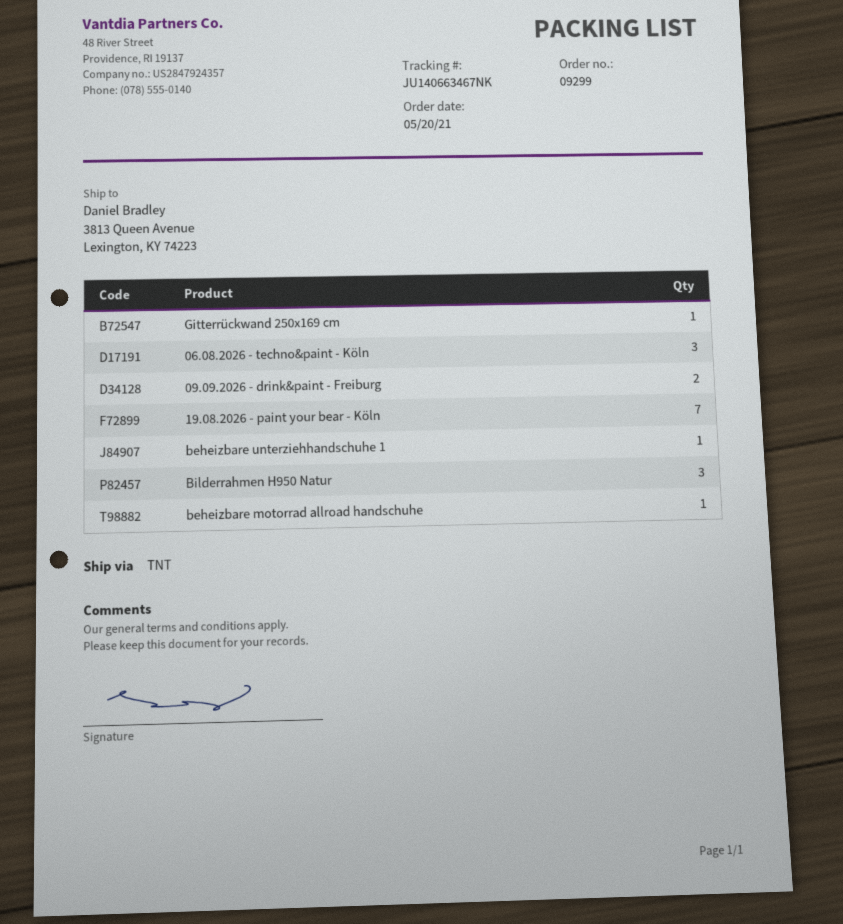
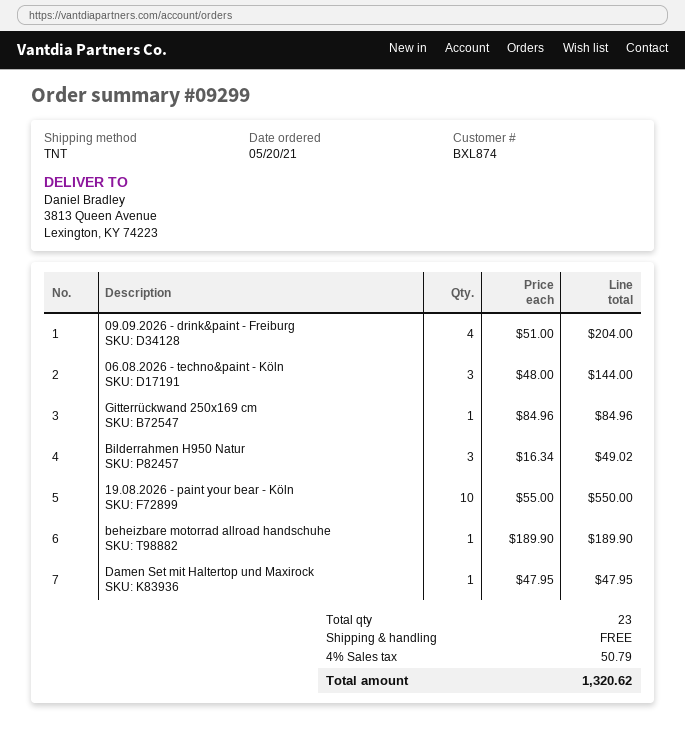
09.09.2026 - drink&paint - Freiburg: 2 -> 4
19.08.2026 - paint your bear - Köln: 7 -> 10
beheizbare unterziehhandschuhe 1: 1 -> none
Damen Set mit Haltertop und Maxirock: none -> 1

